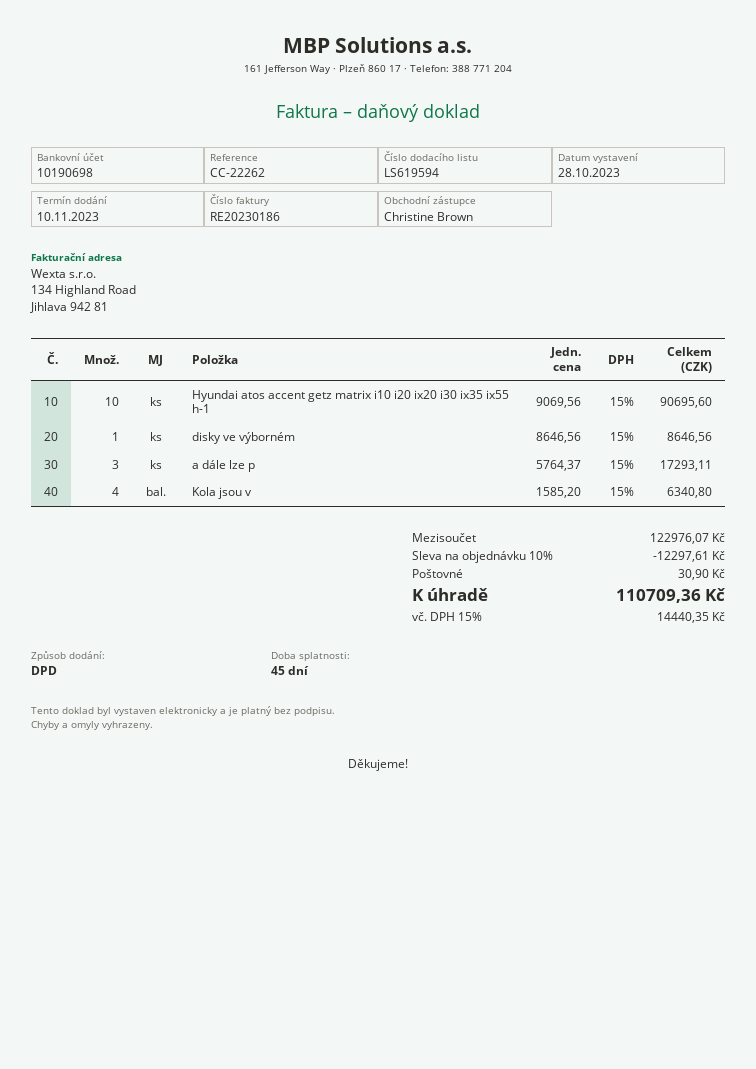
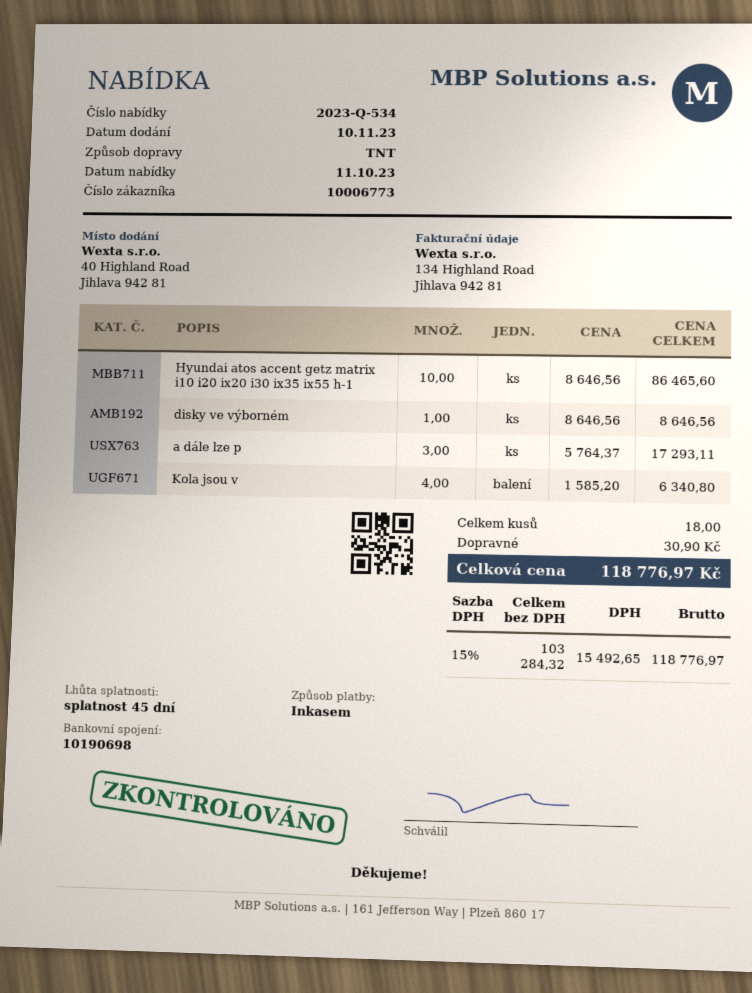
shipping method: DPD -> TNT
Hyundai atos accent getz matrix i10 i20 ix20 i30 ix35 ix55 h-1: 10 x 9069.56 = 90695.60 -> 10 x 8646.56 = 86465.60
discount: 10% = 12297.61 -> none
tax: 15% = 14440.35 -> 15% = 15492.65
total: 110709.36 -> 118776.97

